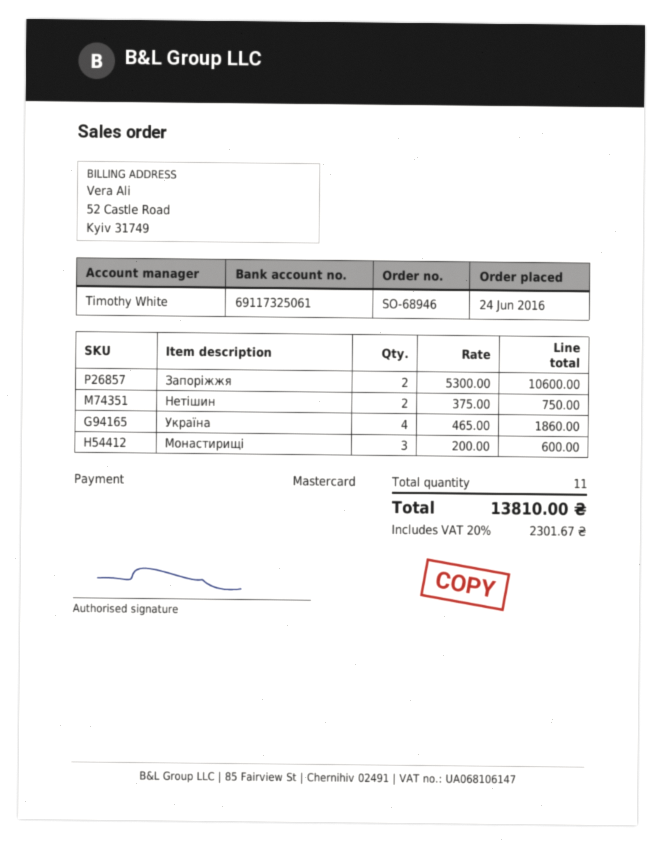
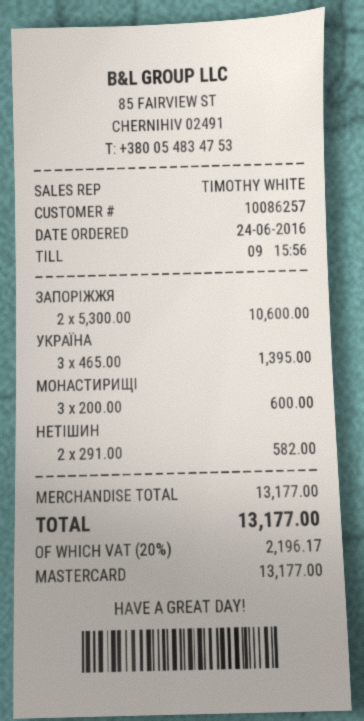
Нетішин: 2 x 375.00 = 750.00 -> 2 x 291.00 = 582.00
Україна: 4 x 465.00 = 1860.00 -> 3 x 465.00 = 1395.00
tax: 20% = 2301.67 -> 20% = 2196.17
total: 13810.00 -> 13177.00

